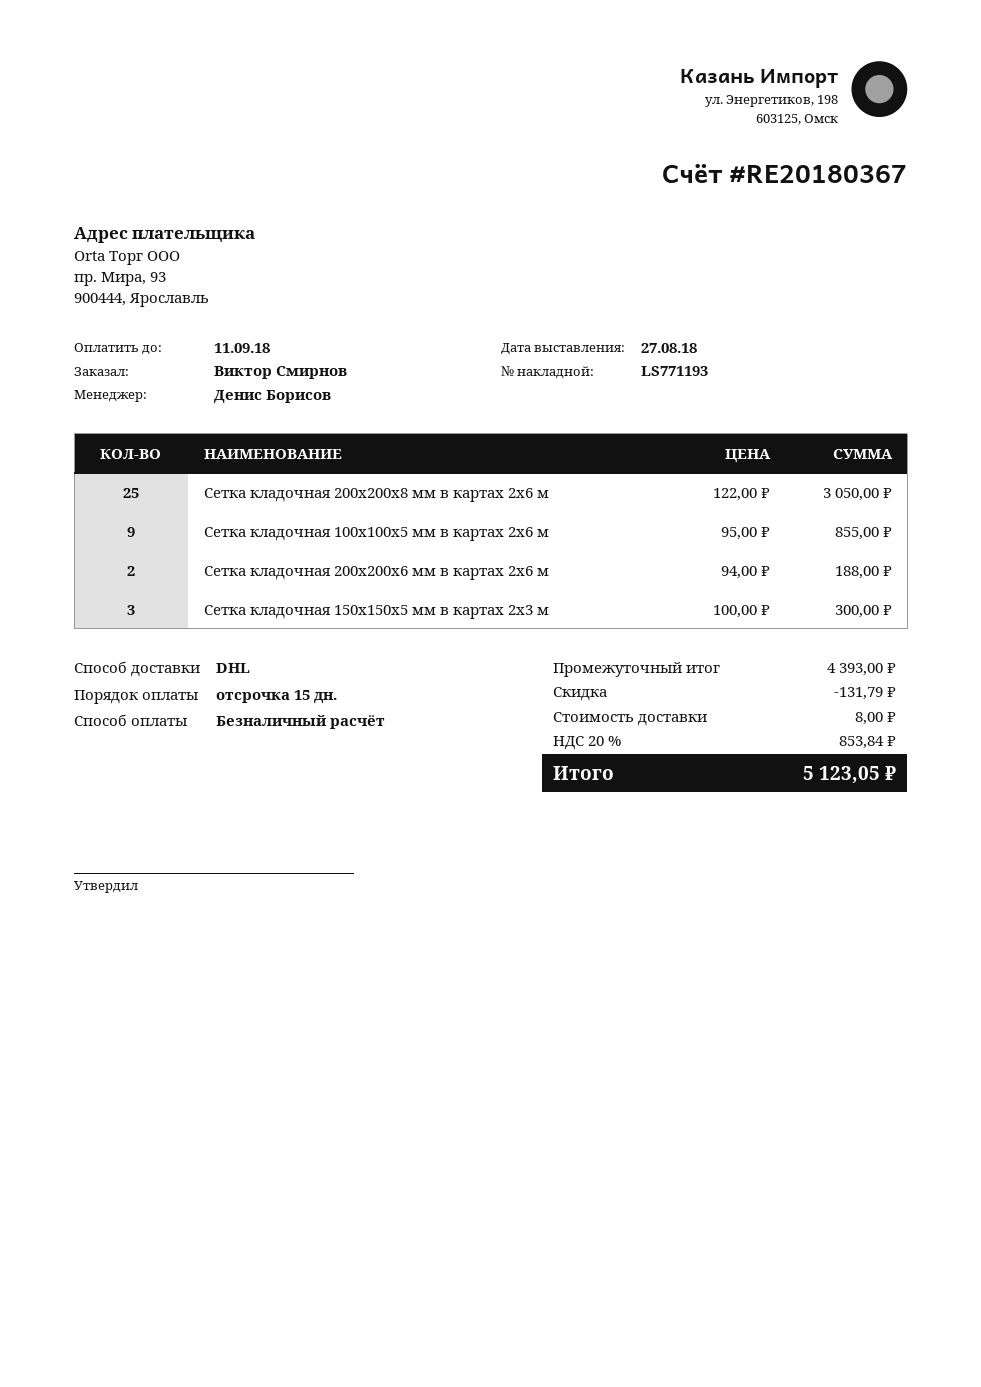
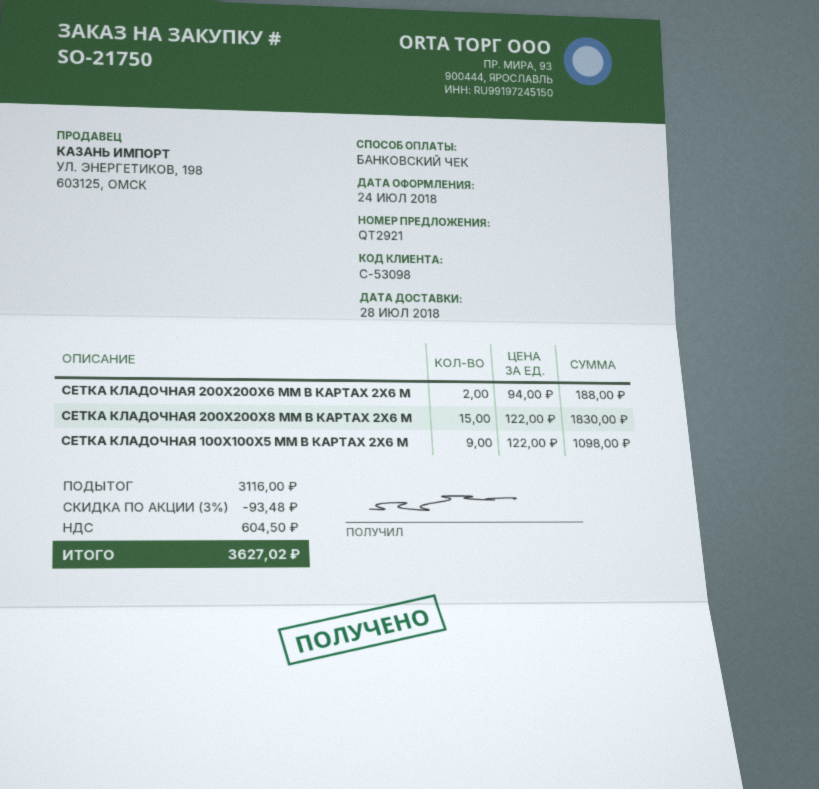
payment method: bank transfer -> cheque
Сетка кладочная 200х200х8 мм в картах 2х6 м: 25 x 122.00 = 3050.00 -> 15 x 122.00 = 1830.00
Сетка кладочная 100х100х5 мм в картах 2х6 м: 9 x 95.00 = 855.00 -> 9 x 122.00 = 1098.00
Сетка кладочная 150х150х5 мм в картах 2х3 м: 3 x 100.00 = 300.00 -> none
subtotal: 4393.00 -> 3116.00
discount: 131.79 -> 93.48
shipping: 8.00 -> none
tax: 853.84 -> 604.50
total: 5123.05 -> 3627.02

